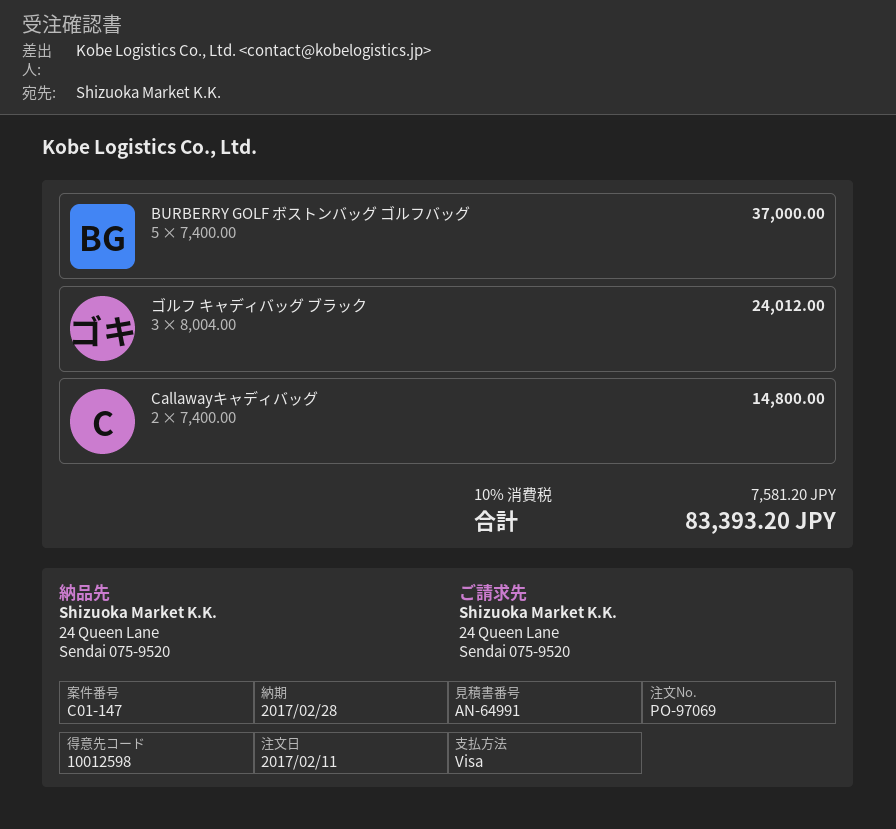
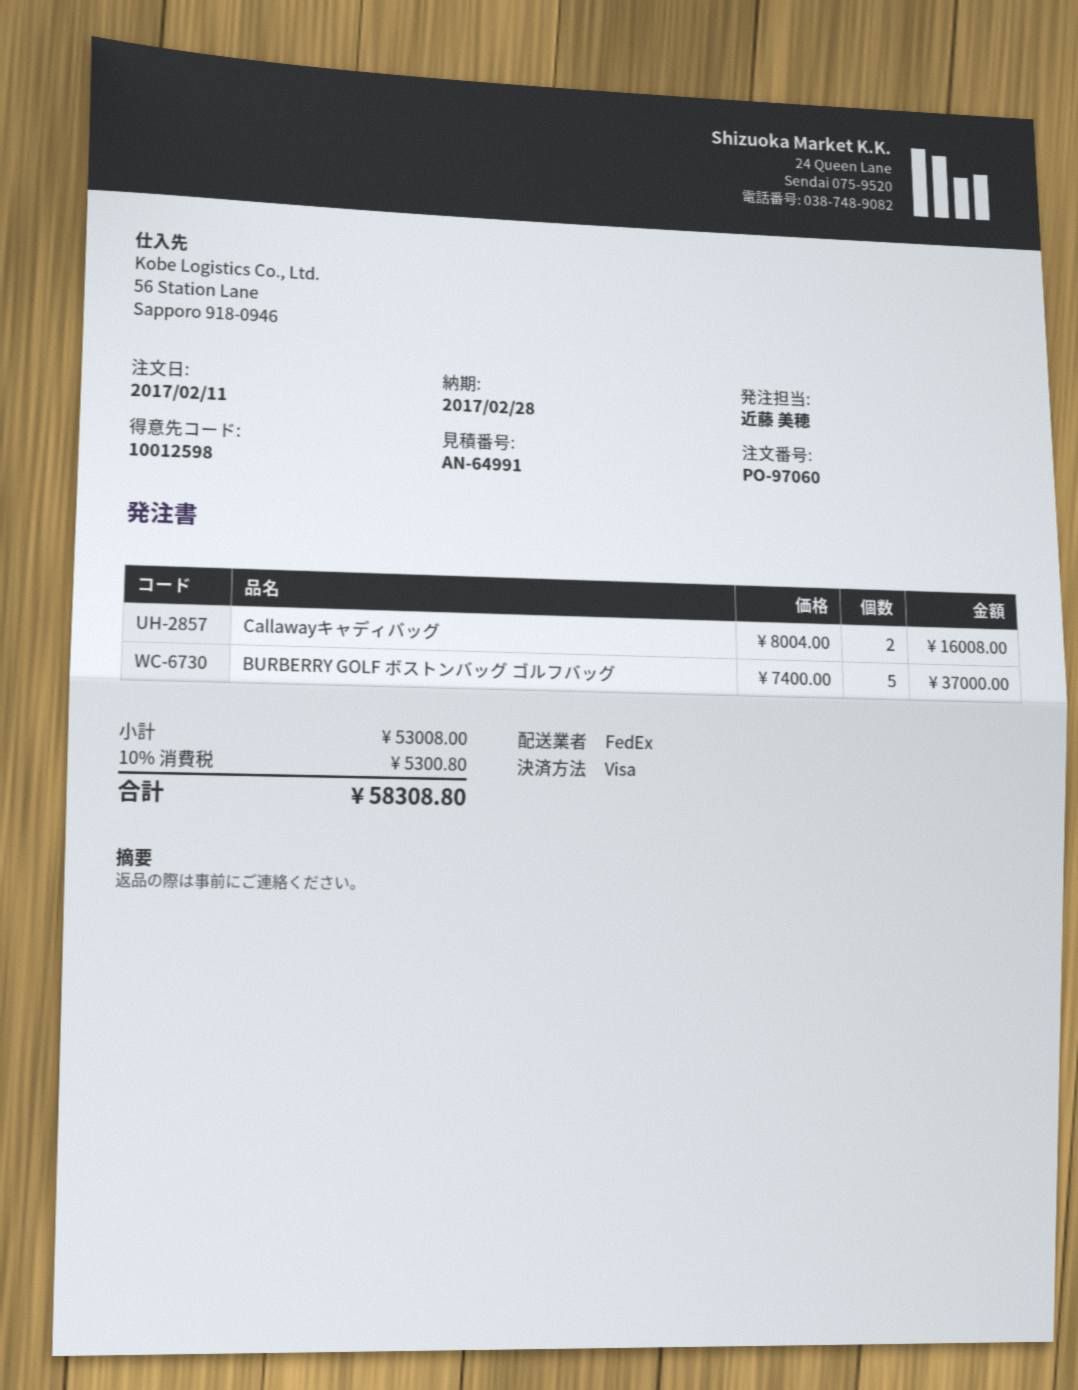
order number: PO-97069 -> PO-97060
ゴルフ キャディバッグ ブラック: 3 x 8004.00 = 24012.00 -> none
Callawayキャディバッグ: 2 x 7400.00 = 14800.00 -> 2 x 8004.00 = 16008.00
tax: 10% = 7581.20 -> 10% = 5300.80
total: 83393.20 -> 58308.80

